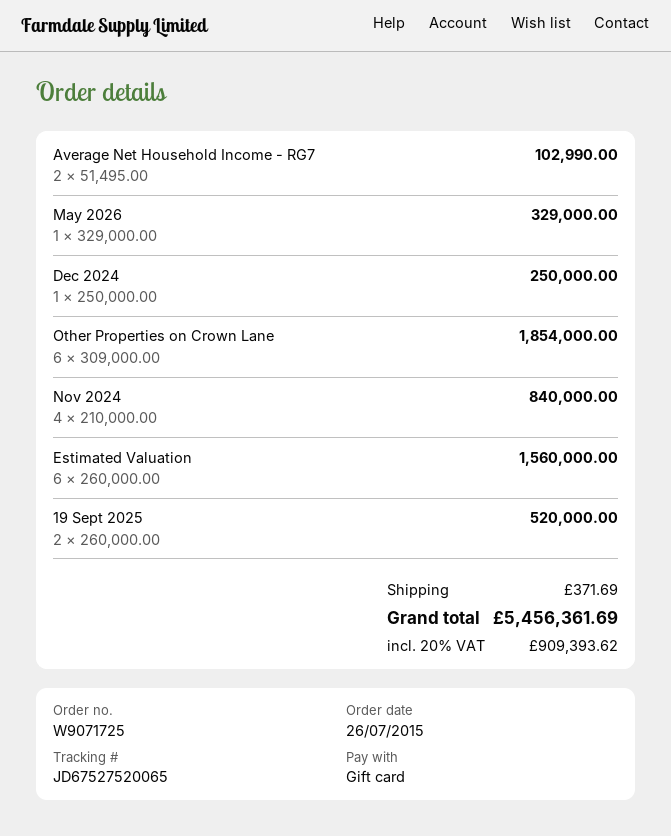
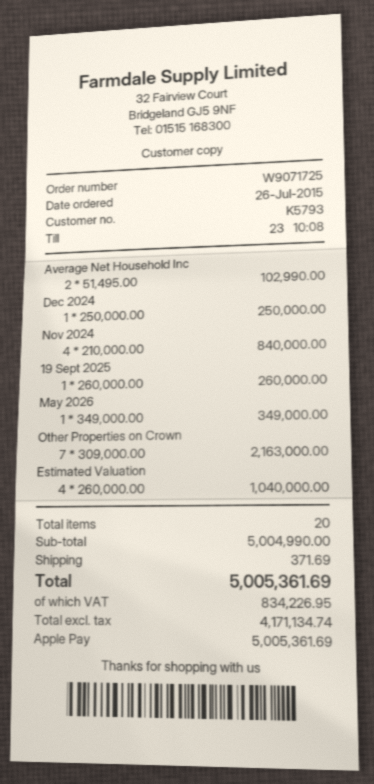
payment method: gift card -> Apple Pay
May 2026: 1 x 329000.00 = 329000.00 -> 1 x 349000.00 = 349000.00
Other Properties on Crown Lane: 6 x 309000.00 = 1854000.00 -> 7 x 309000.00 = 2163000.00
Estimated Valuation: 6 x 260000.00 = 1560000.00 -> 4 x 260000.00 = 1040000.00
19 Sept 2025: 2 x 260000.00 = 520000.00 -> 1 x 260000.00 = 260000.00
tax: 909393.62 -> 834226.95
total: 5456361.69 -> 5005361.69

